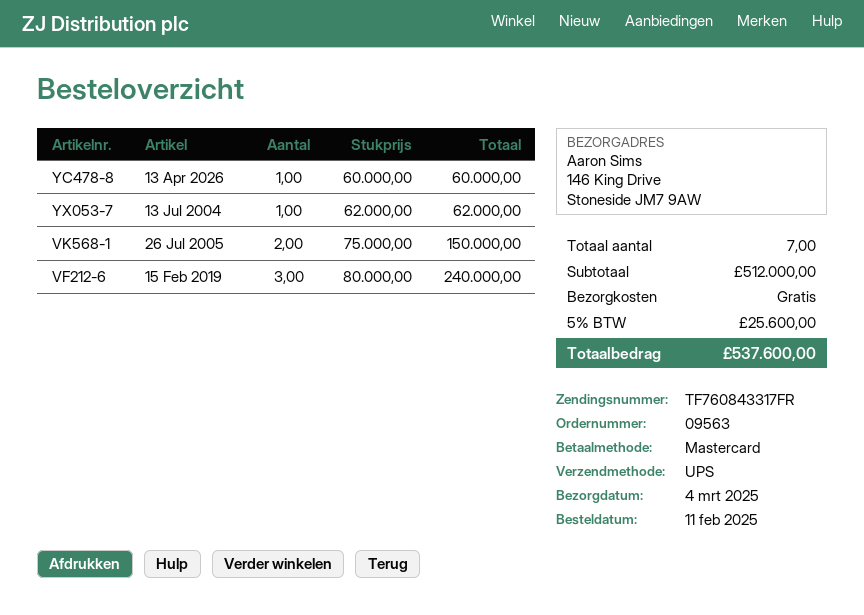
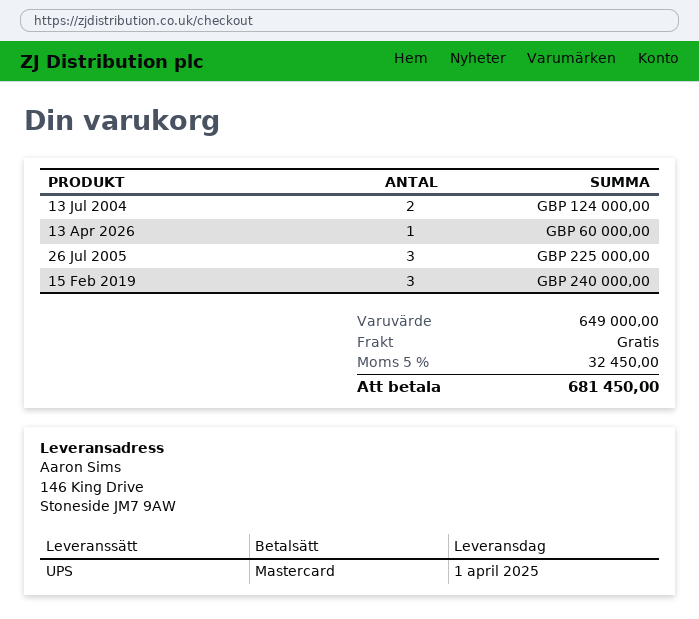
delivery date: 2025-03-04 -> 2025-04-01
13 Jul 2004: 1 for 62000.00 -> 2 for 124000.00
26 Jul 2005: 2 for 150000.00 -> 3 for 225000.00
subtotal: 512000.00 -> 649000.00
tax: 5% = 25600.00 -> 5% = 32450.00
total: 537600.00 -> 681450.00

